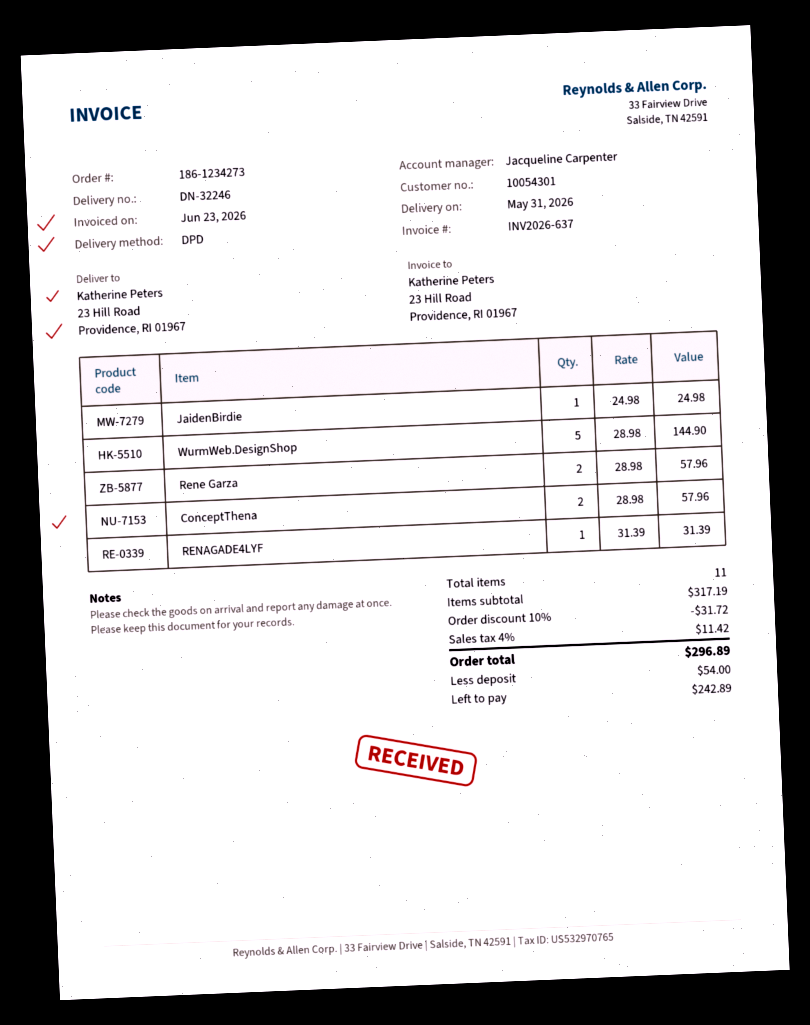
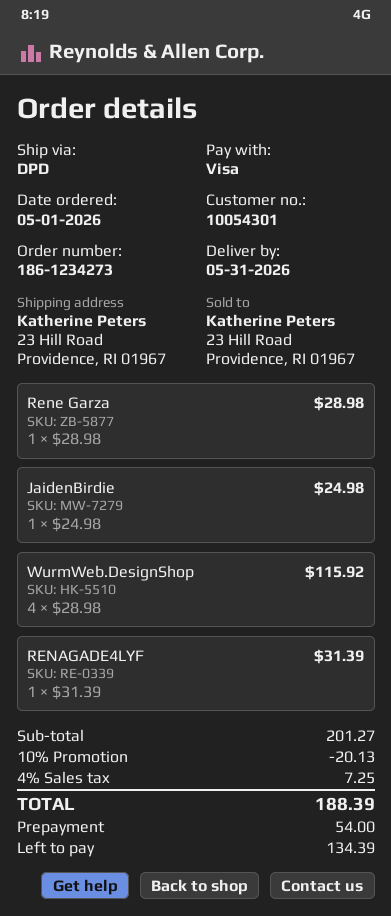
WurmWeb.DesignShop: 5 x 28.98 = 144.90 -> 4 x 28.98 = 115.92
Rene Garza: 2 x 28.98 = 57.96 -> 1 x 28.98 = 28.98
ConceptThena: 2 x 28.98 = 57.96 -> none
subtotal: 317.19 -> 201.27
discount: 10% = 31.72 -> 10% = 20.13
tax: 4% = 11.42 -> 4% = 7.25
total: 296.89 -> 188.39
balance: 242.89 -> 134.39

